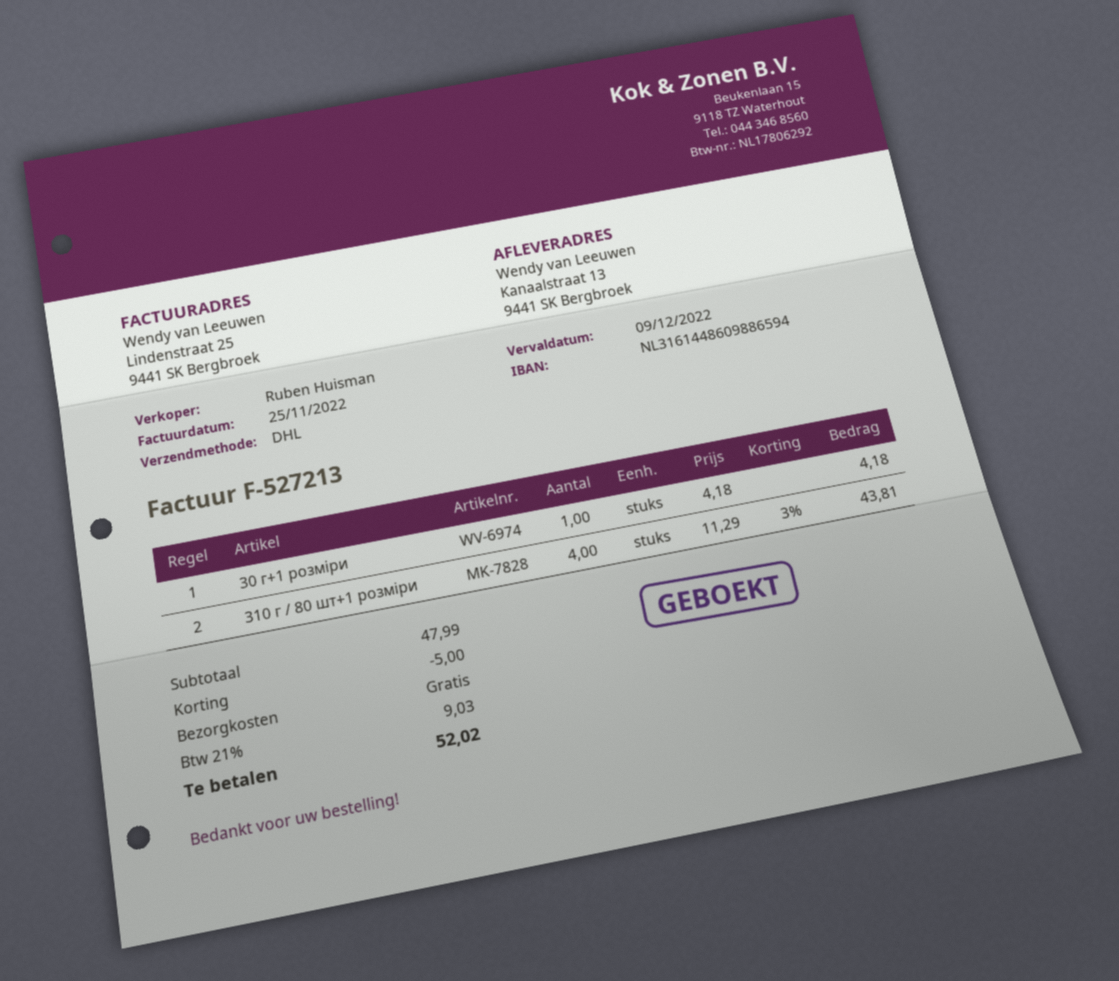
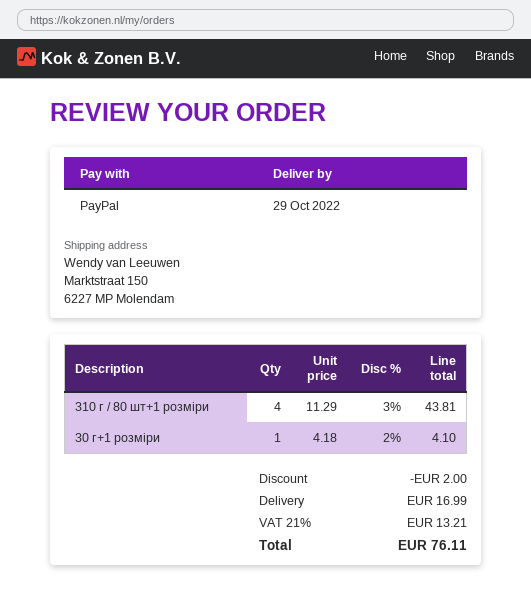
ship to: Kanaalstraat 13, 9441 SK Bergbroek -> Marktstraat 150, 6227 MP Molendam
30 г+1 розміри: 1 x 4.18 = 4.18 -> 1 x 4.18 - 2% = 4.10
discount: 5.00 -> 2.00
shipping: 0.00 -> 16.99
tax: 21% = 9.03 -> 21% = 13.21
total: 52.02 -> 76.11

